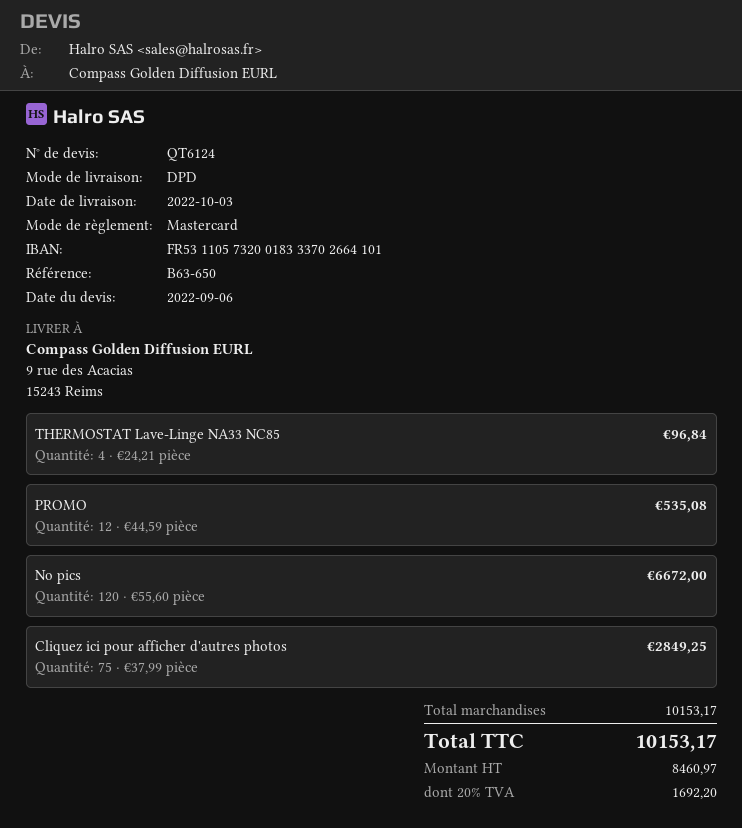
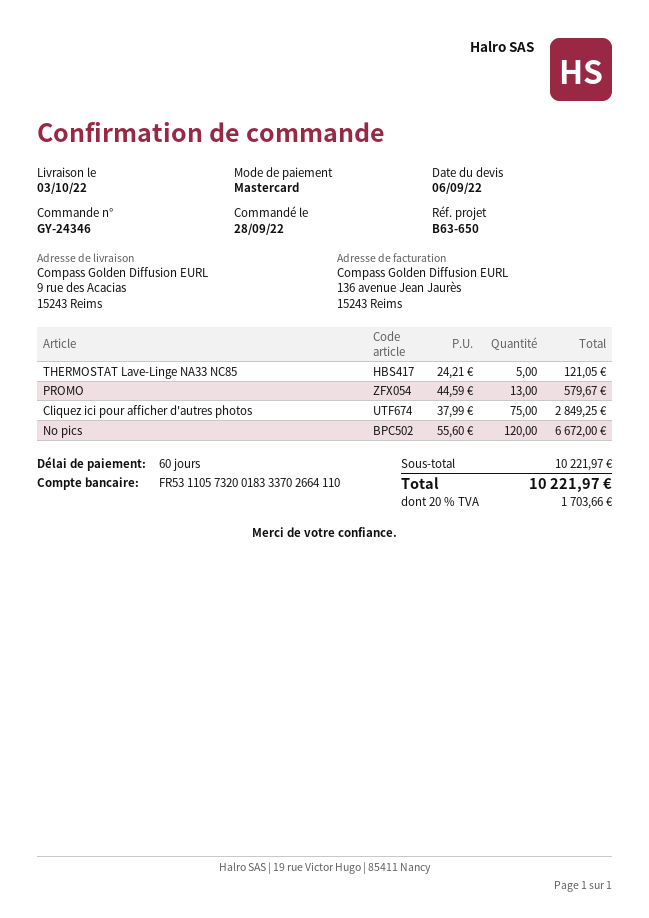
bank account: FR5311057320018333702664101 -> FR5311057320018333702664110
THERMOSTAT Lave-Linge NA33 NC85: 4 x 24.21 = 96.84 -> 5 x 24.21 = 121.05
PROMO: 12 x 44.59 = 535.08 -> 13 x 44.59 = 579.67
subtotal: 10153.17 -> 10221.97
tax: 20% = 1692.20 -> 20% = 1703.66
total: 10153.17 -> 10221.97

